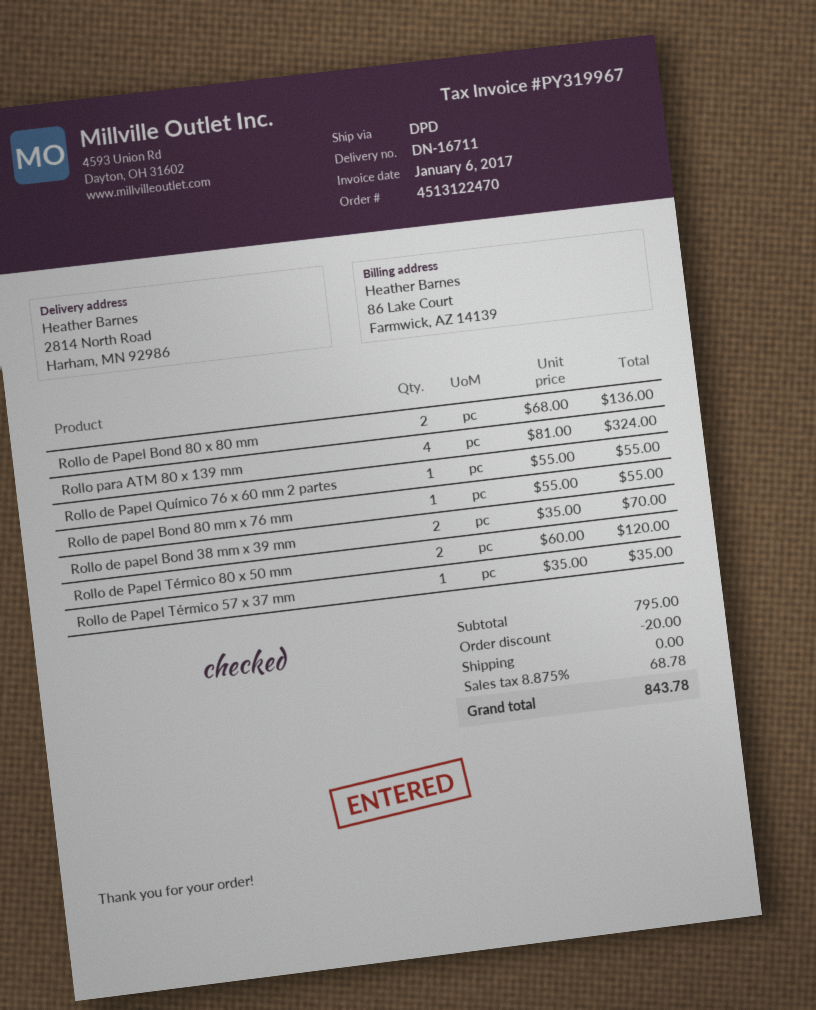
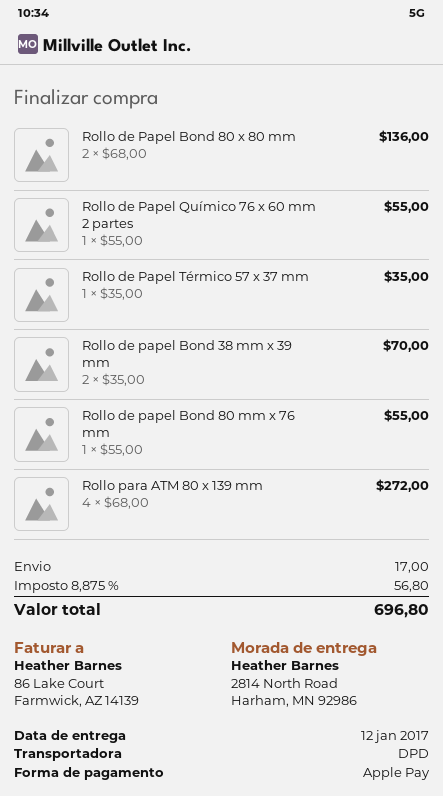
Rollo para ATM 80 x 139 mm: 4 x 81.00 = 324.00 -> 4 x 68.00 = 272.00
Rollo de Papel Térmico 80 x 50 mm: 2 x 60.00 = 120.00 -> none
discount: 20.00 -> none
shipping: 0.00 -> 17.00
tax: 8.875% = 68.78 -> 8.875% = 56.80
total: 843.78 -> 696.80

